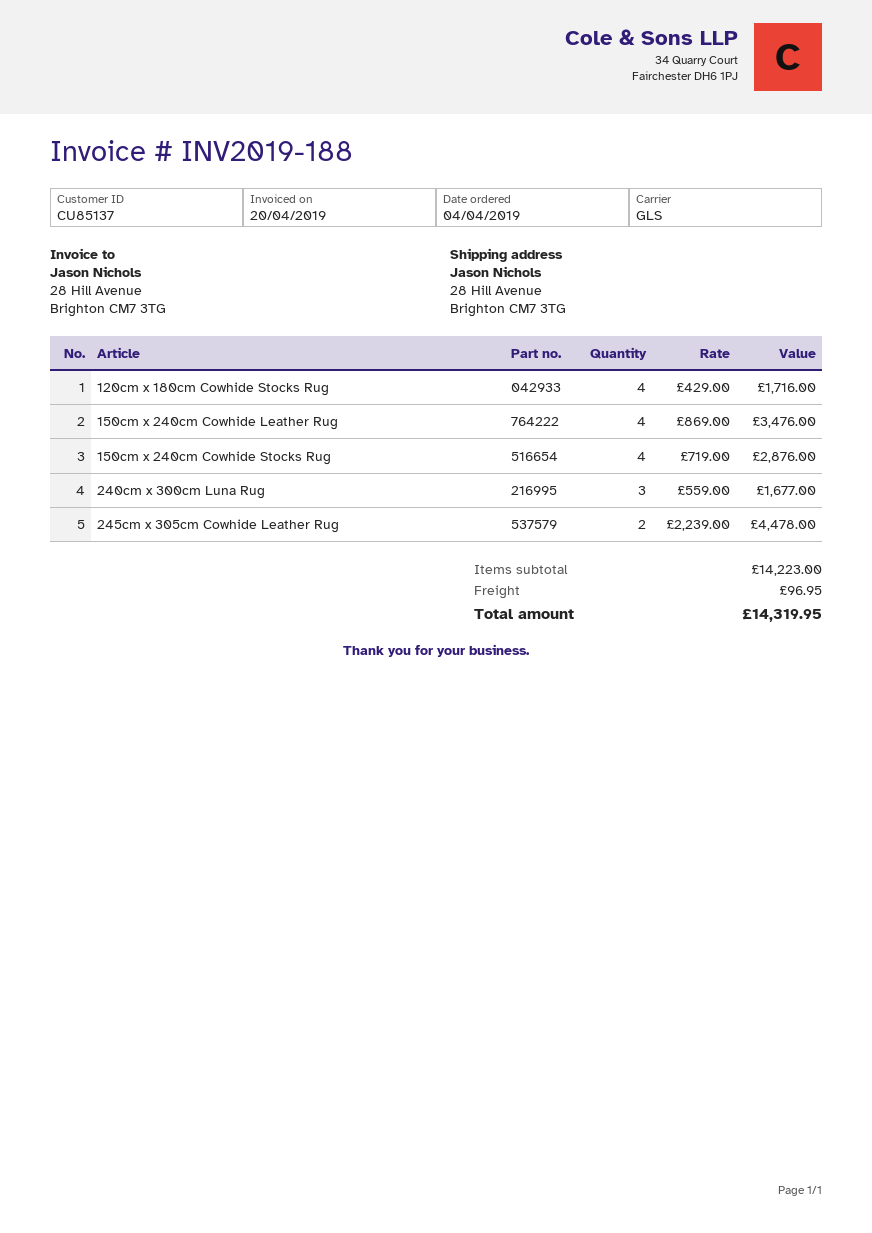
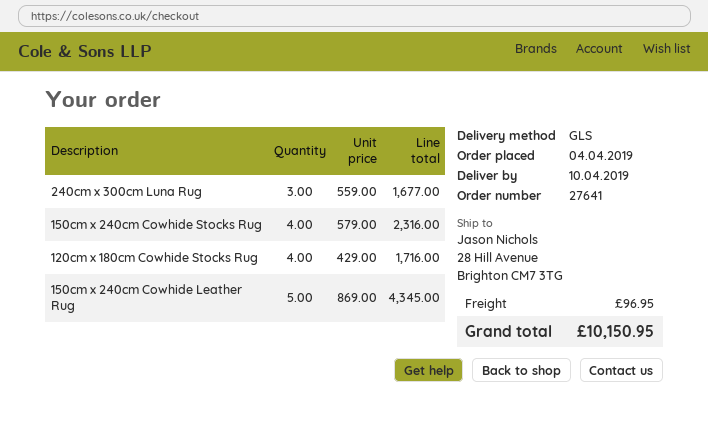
150cm x 240cm Cowhide Leather Rug: 4 x 869.00 = 3476.00 -> 5 x 869.00 = 4345.00
150cm x 240cm Cowhide Stocks Rug: 4 x 719.00 = 2876.00 -> 4 x 579.00 = 2316.00
245cm x 305cm Cowhide Leather Rug: 2 x 2239.00 = 4478.00 -> none
total: 14319.95 -> 10150.95

